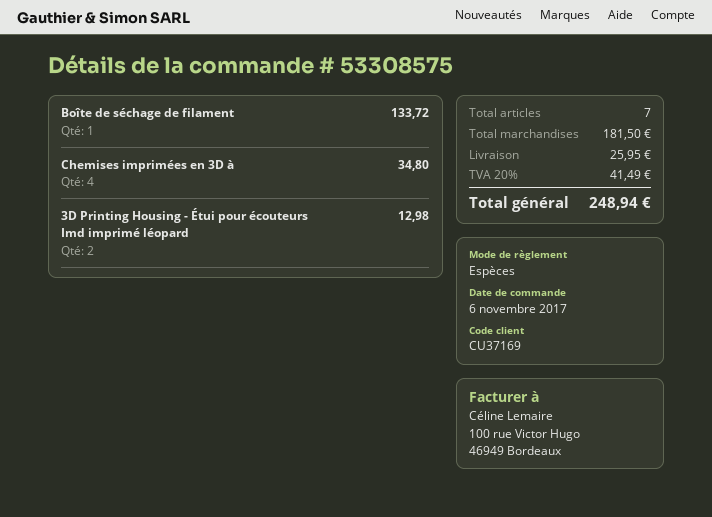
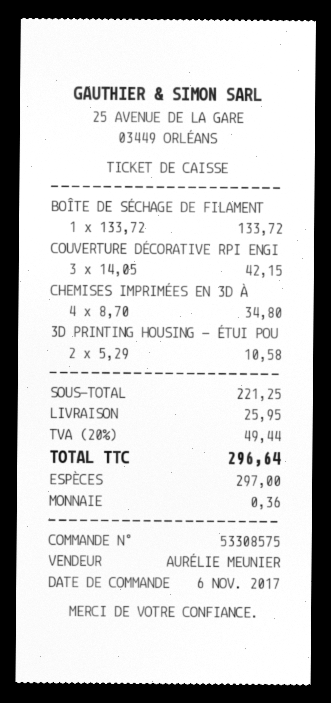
3D Printing Housing - Étui pour écouteurs Imd imprimé léopard: 2 for 12.98 -> 2 for 10.58
COUVERTURE DÉCORATIVE RPI ENGI: none -> 3 for 42.15
subtotal: 181.50 -> 221.25
tax: 20% = 41.49 -> 20% = 49.44
total: 248.94 -> 296.64

